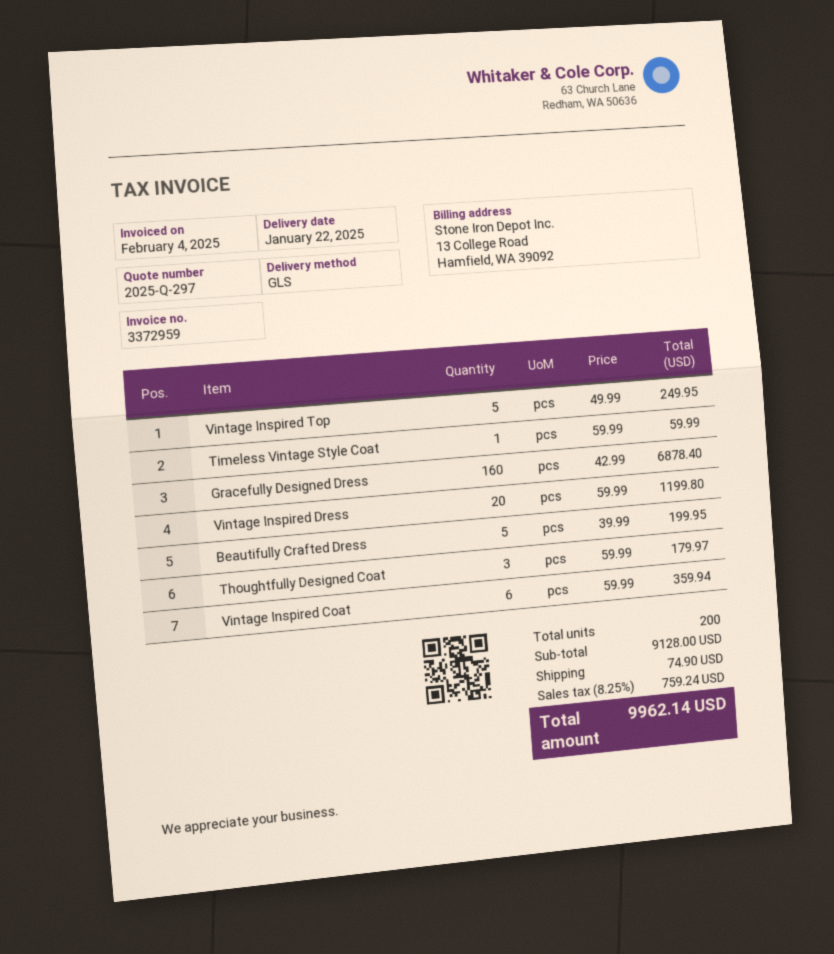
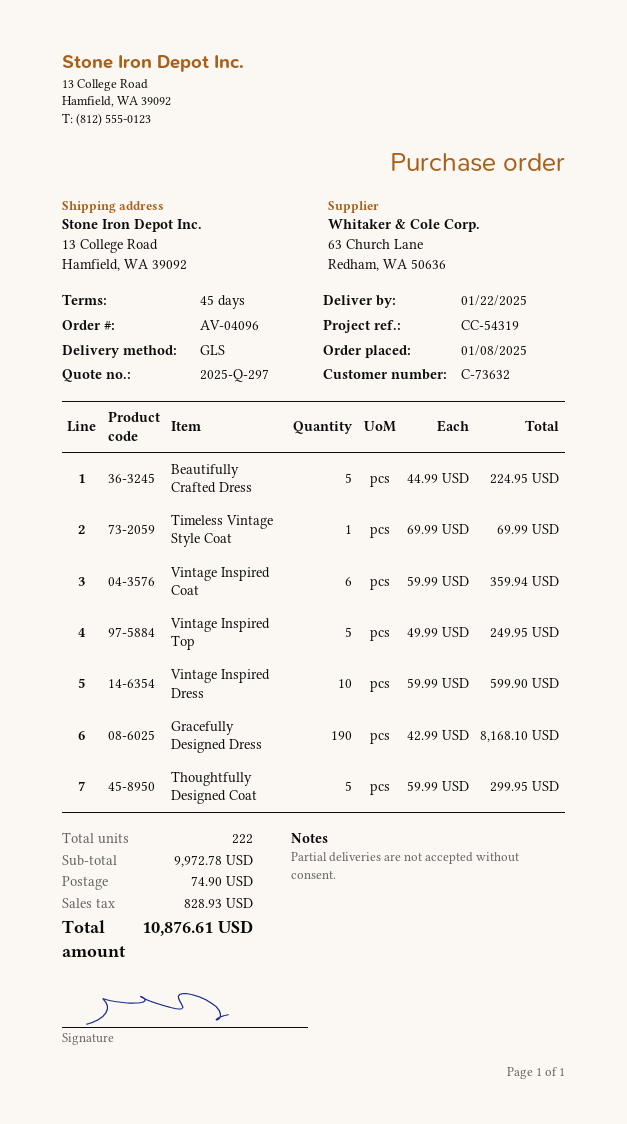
Timeless Vintage Style Coat: 1 x 59.99 = 59.99 -> 1 x 69.99 = 69.99
Gracefully Designed Dress: 160 x 42.99 = 6878.40 -> 190 x 42.99 = 8168.10
Vintage Inspired Dress: 20 x 59.99 = 1199.80 -> 10 x 59.99 = 599.90
Beautifully Crafted Dress: 5 x 39.99 = 199.95 -> 5 x 44.99 = 224.95
Thoughtfully Designed Coat: 3 x 59.99 = 179.97 -> 5 x 59.99 = 299.95
total quantity: 200 -> 222
subtotal: 9128.00 -> 9972.78
tax: 759.24 -> 828.93
total: 9962.14 -> 10876.61

